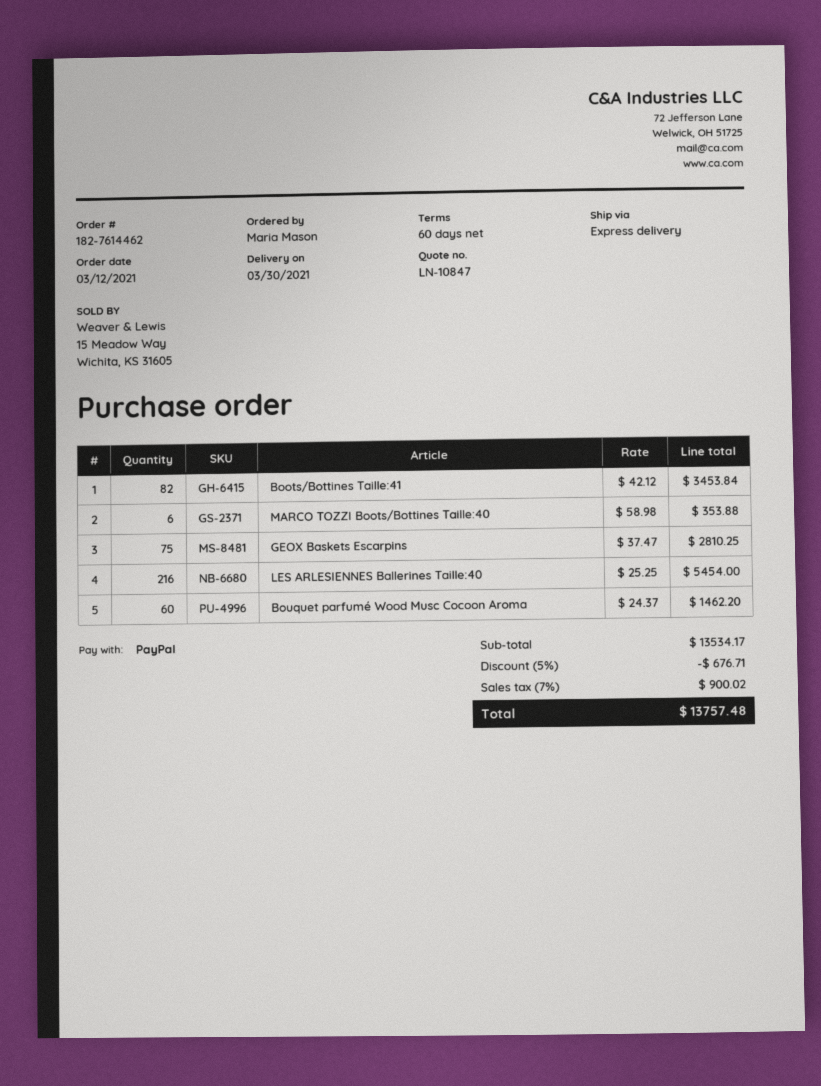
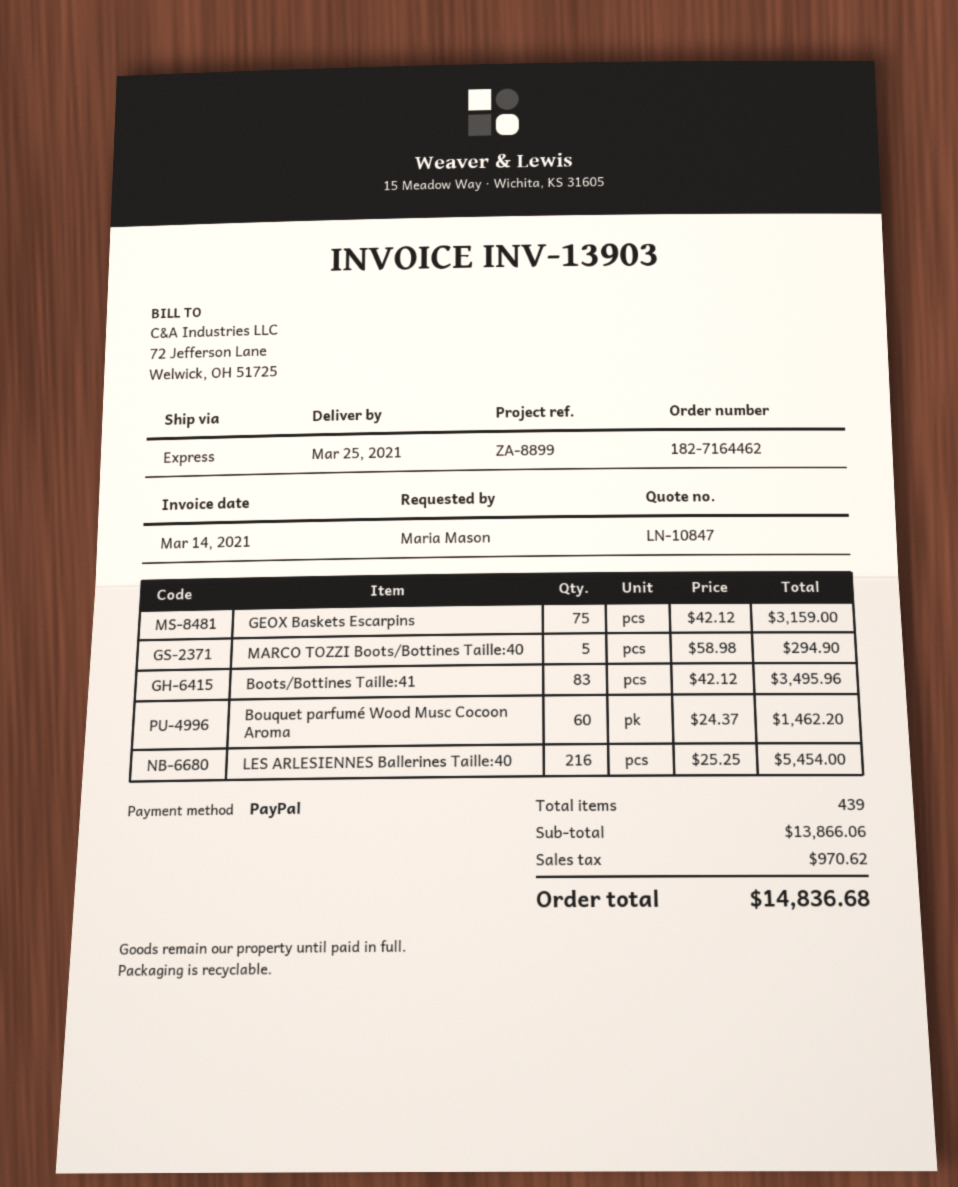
order number: 182-7614462 -> 182-7164462
delivery date: 2021-03-30 -> 2021-03-25
Boots/Bottines Taille:41: 82 x 42.12 = 3453.84 -> 83 x 42.12 = 3495.96
MARCO TOZZI Boots/Bottines Taille:40: 6 x 58.98 = 353.88 -> 5 x 58.98 = 294.90
GEOX Baskets Escarpins: 75 x 37.47 = 2810.25 -> 75 x 42.12 = 3159.00
subtotal: 13534.17 -> 13866.06
discount: 5% = 676.71 -> none
tax: 900.02 -> 970.62
total: 13757.48 -> 14836.68

